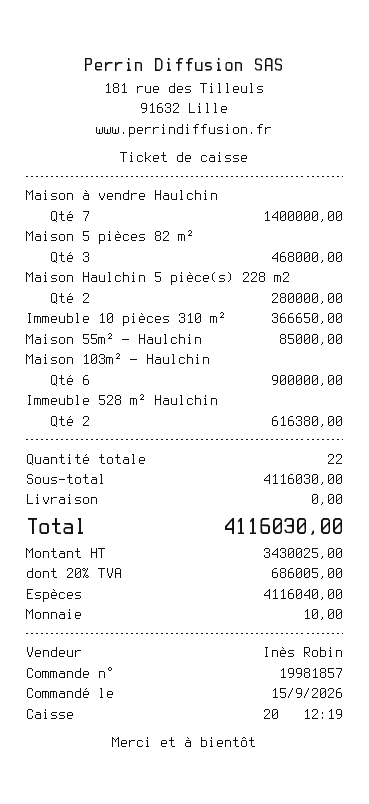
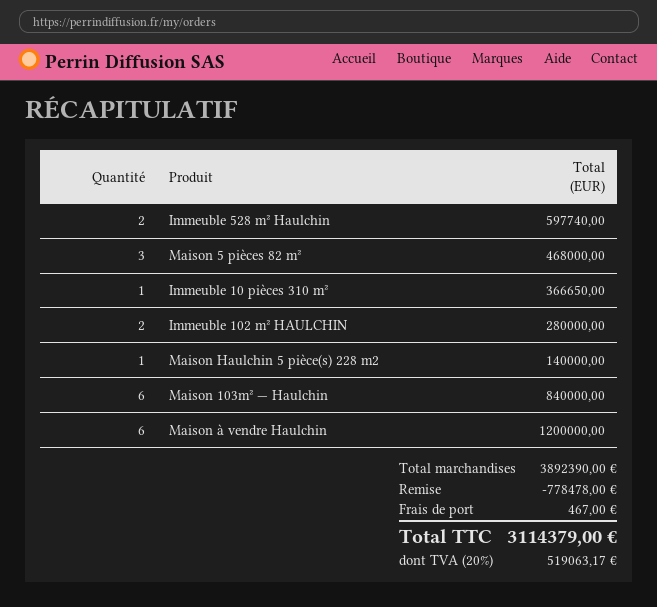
Maison à vendre Haulchin: 7 for 1400000.00 -> 6 for 1200000.00
Maison Haulchin 5 pièce(s) 228 m2: 2 for 280000.00 -> 1 for 140000.00
Maison 55m² — Haulchin: 1 for 85000.00 -> none
Maison 103m² — Haulchin: 6 for 900000.00 -> 6 for 840000.00
Immeuble 528 m² Haulchin: 2 for 616380.00 -> 2 for 597740.00
Immeuble 102 m² HAULCHIN: none -> 2 for 280000.00
subtotal: 4116030.00 -> 3892390.00
discount: none -> 778478.00
shipping: 0.00 -> 467.00
tax: 20% = 686005.00 -> 20% = 519063.17
total: 4116030.00 -> 3114379.00

